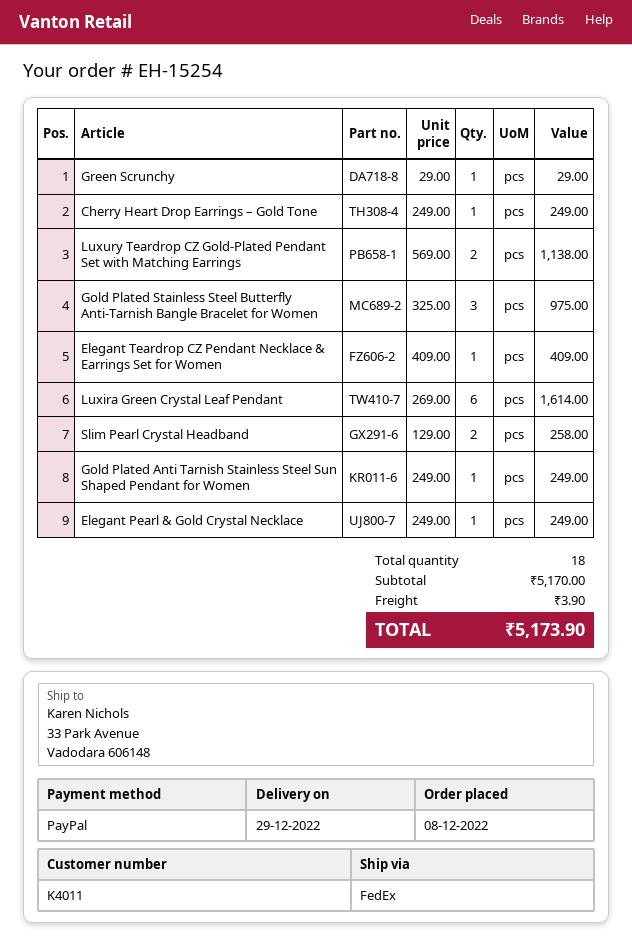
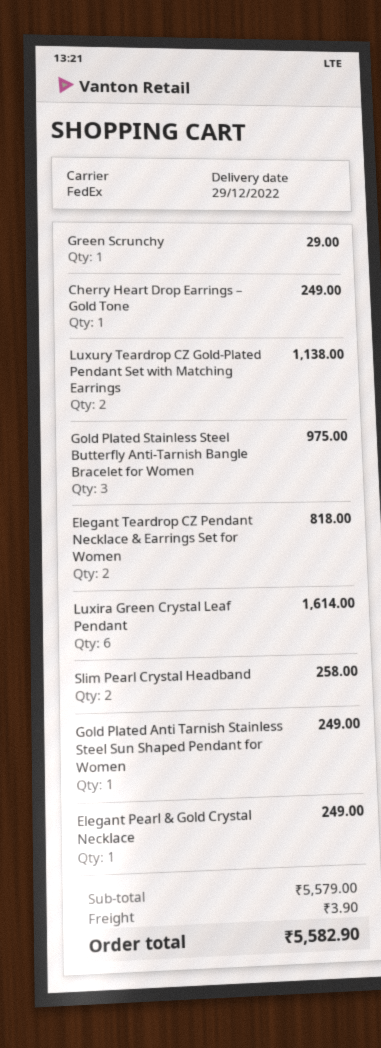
Elegant Teardrop CZ Pendant Necklace & Earrings Set for Women: 1 for 409.00 -> 2 for 818.00
subtotal: 5170.00 -> 5579.00
total: 5173.90 -> 5582.90

